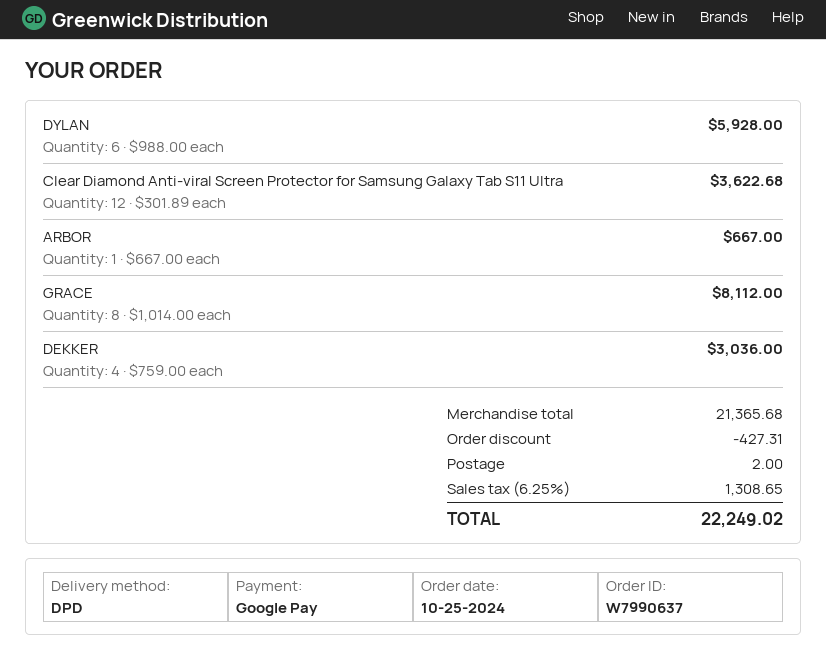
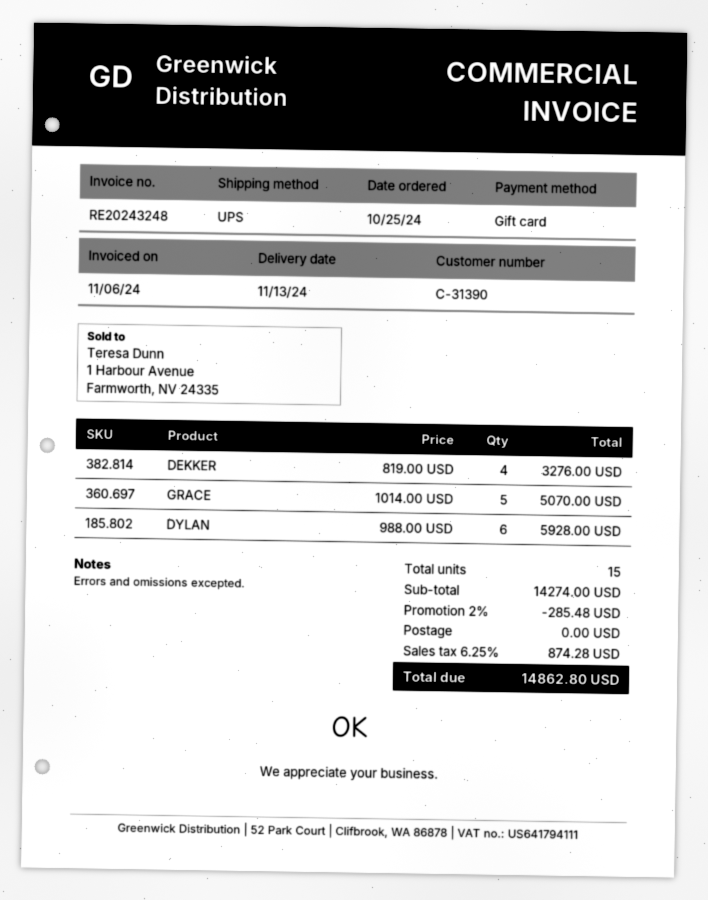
payment method: Google Pay -> gift card
shipping method: DPD -> UPS
Clear Diamond Anti-viral Screen Protector for Samsung Galaxy Tab S11 Ultra: 12 x 301.89 = 3622.68 -> none
ARBOR: 1 x 667.00 = 667.00 -> none
GRACE: 8 x 1014.00 = 8112.00 -> 5 x 1014.00 = 5070.00
DEKKER: 4 x 759.00 = 3036.00 -> 4 x 819.00 = 3276.00
subtotal: 21365.68 -> 14274.00
discount: 427.31 -> 285.48
shipping: 2.00 -> 0.00
tax: 6.25% = 1308.65 -> 6.25% = 874.28
total: 22249.02 -> 14862.80

